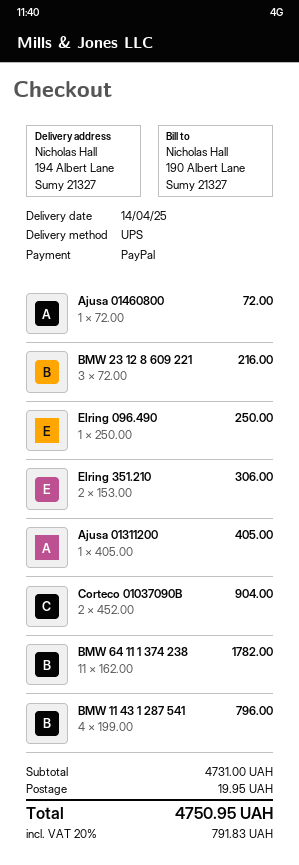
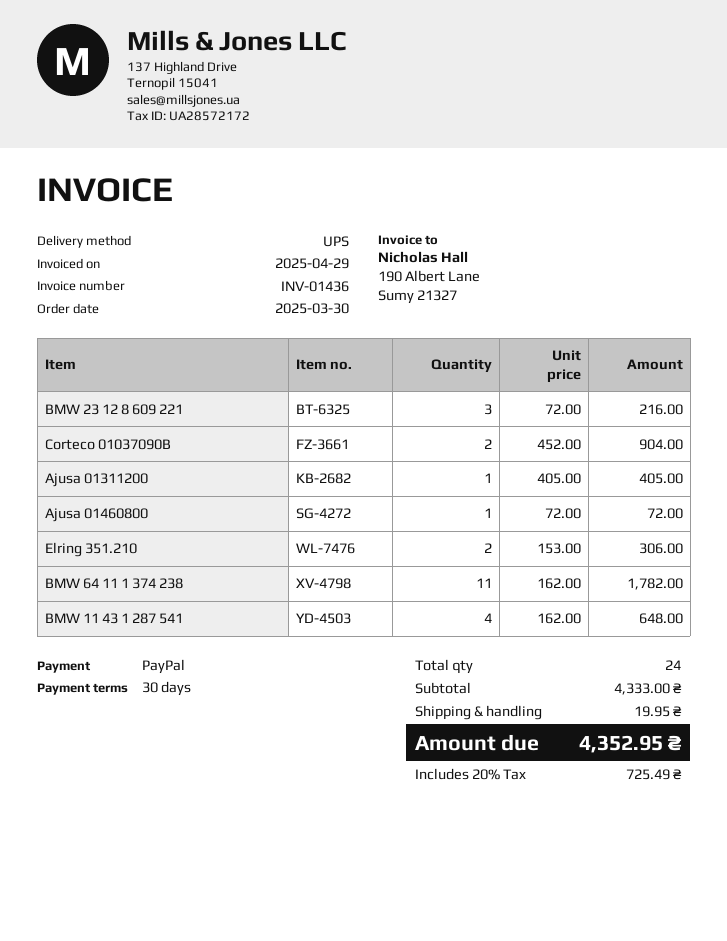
Elring 096.490: 1 x 250.00 = 250.00 -> none
BMW 11 43 1 287 541: 4 x 199.00 = 796.00 -> 4 x 162.00 = 648.00
subtotal: 4731.00 -> 4333.00
tax: 20% = 791.83 -> 20% = 725.49
total: 4750.95 -> 4352.95

